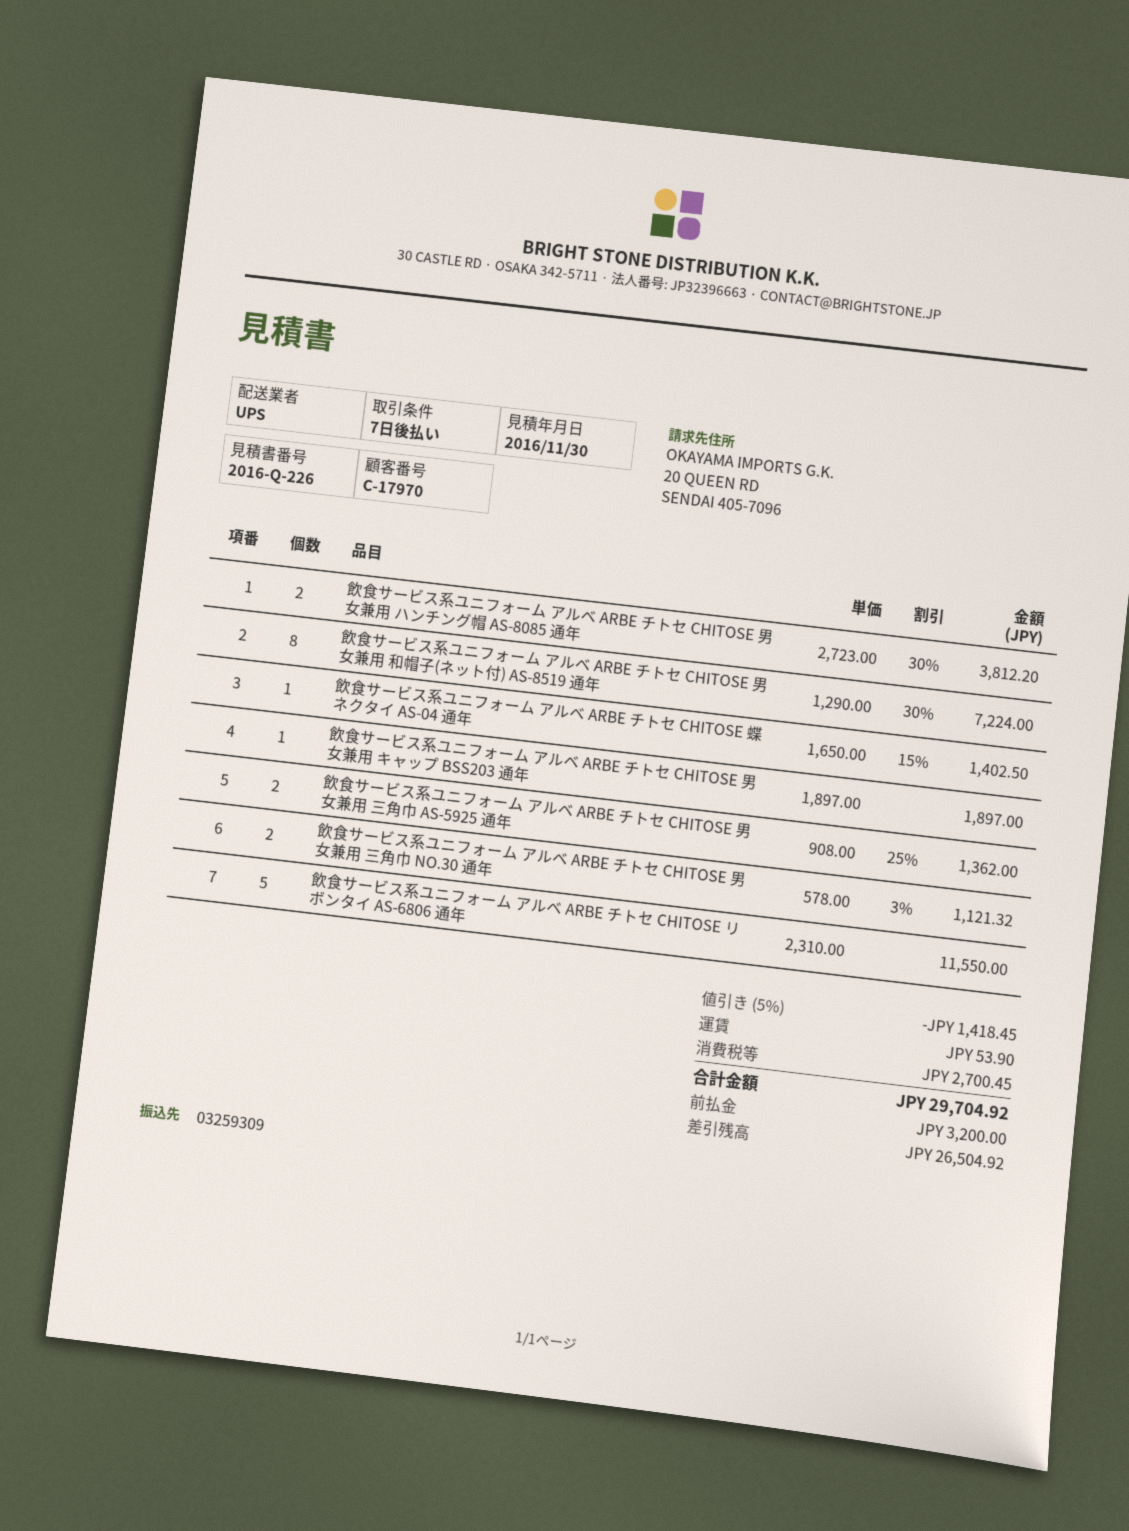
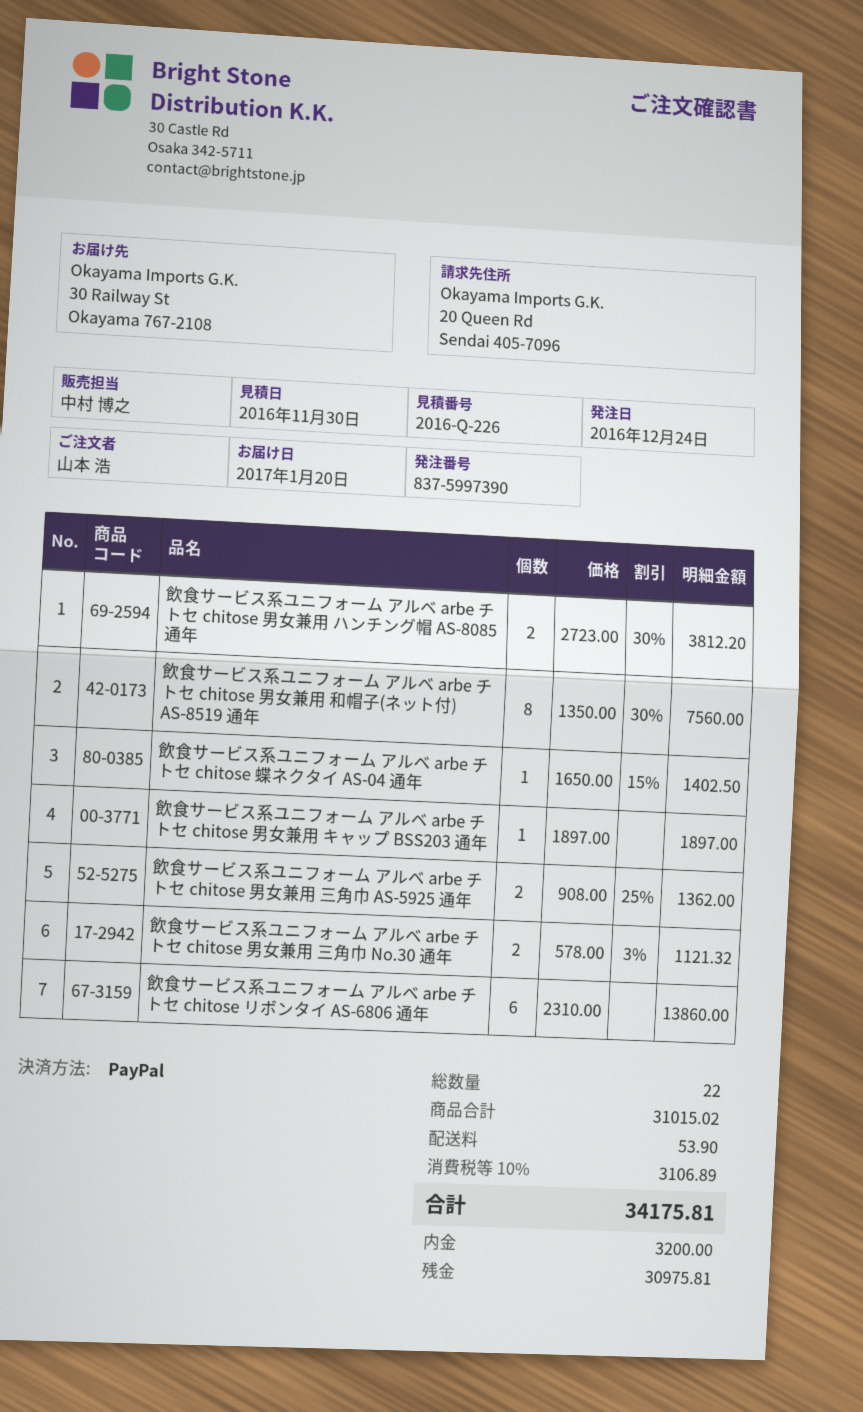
飲食サービス系ユニフォーム アルベ ARBE チトセ CHITOSE 男女兼用 和帽子(ネット付) AS-8519 通年: 8 x 1290.00 - 30% = 7224.00 -> 8 x 1350.00 - 30% = 7560.00
飲食サービス系ユニフォーム アルベ ARBE チトセ CHITOSE リボンタイ AS-6806 通年: 5 x 2310.00 = 11550.00 -> 6 x 2310.00 = 13860.00
discount: 5% = 1418.45 -> none
tax: 2700.45 -> 3106.89
total: 29704.92 -> 34175.81
balance: 26504.92 -> 30975.81

